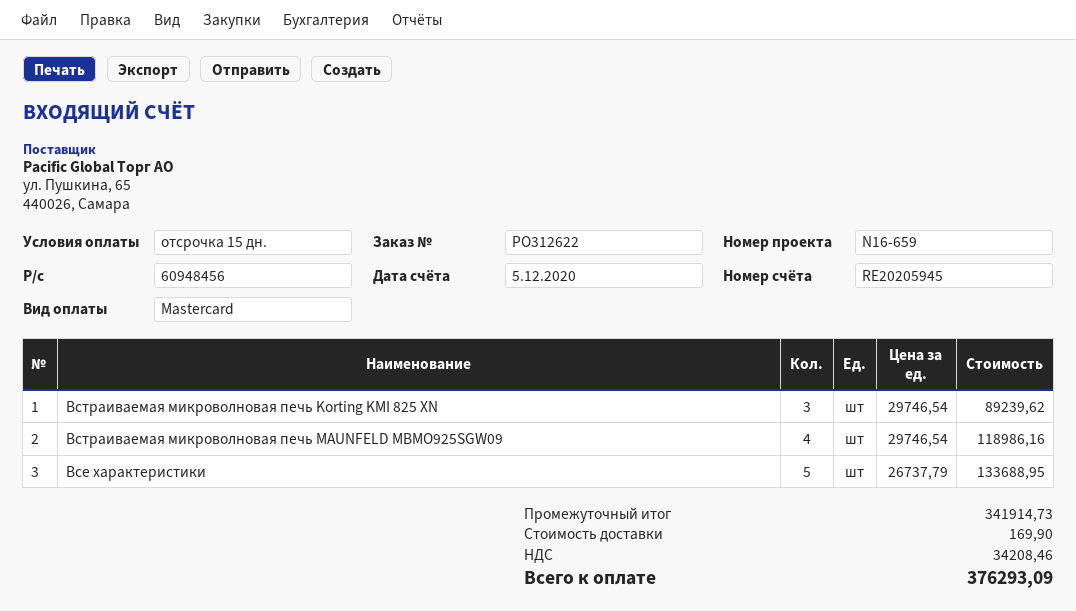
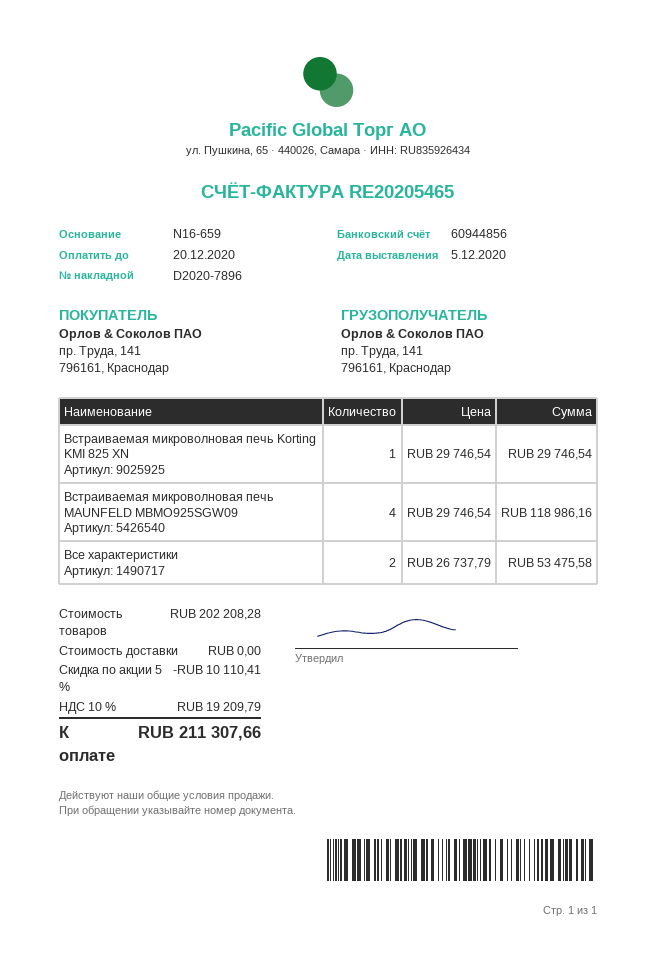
invoice number: RE20205945 -> RE20205465
bank account: 60948456 -> 60944856
Встраиваемая микроволновая печь Korting KMI 825 XN: 3 x 29746.54 = 89239.62 -> 1 x 29746.54 = 29746.54
Все характеристики: 5 x 26737.79 = 133688.95 -> 2 x 26737.79 = 53475.58
subtotal: 341914.73 -> 202208.28
discount: none -> 5% = 10110.41
shipping: 169.90 -> 0.00
tax: 34208.46 -> 19209.79
total: 376293.09 -> 211307.66

